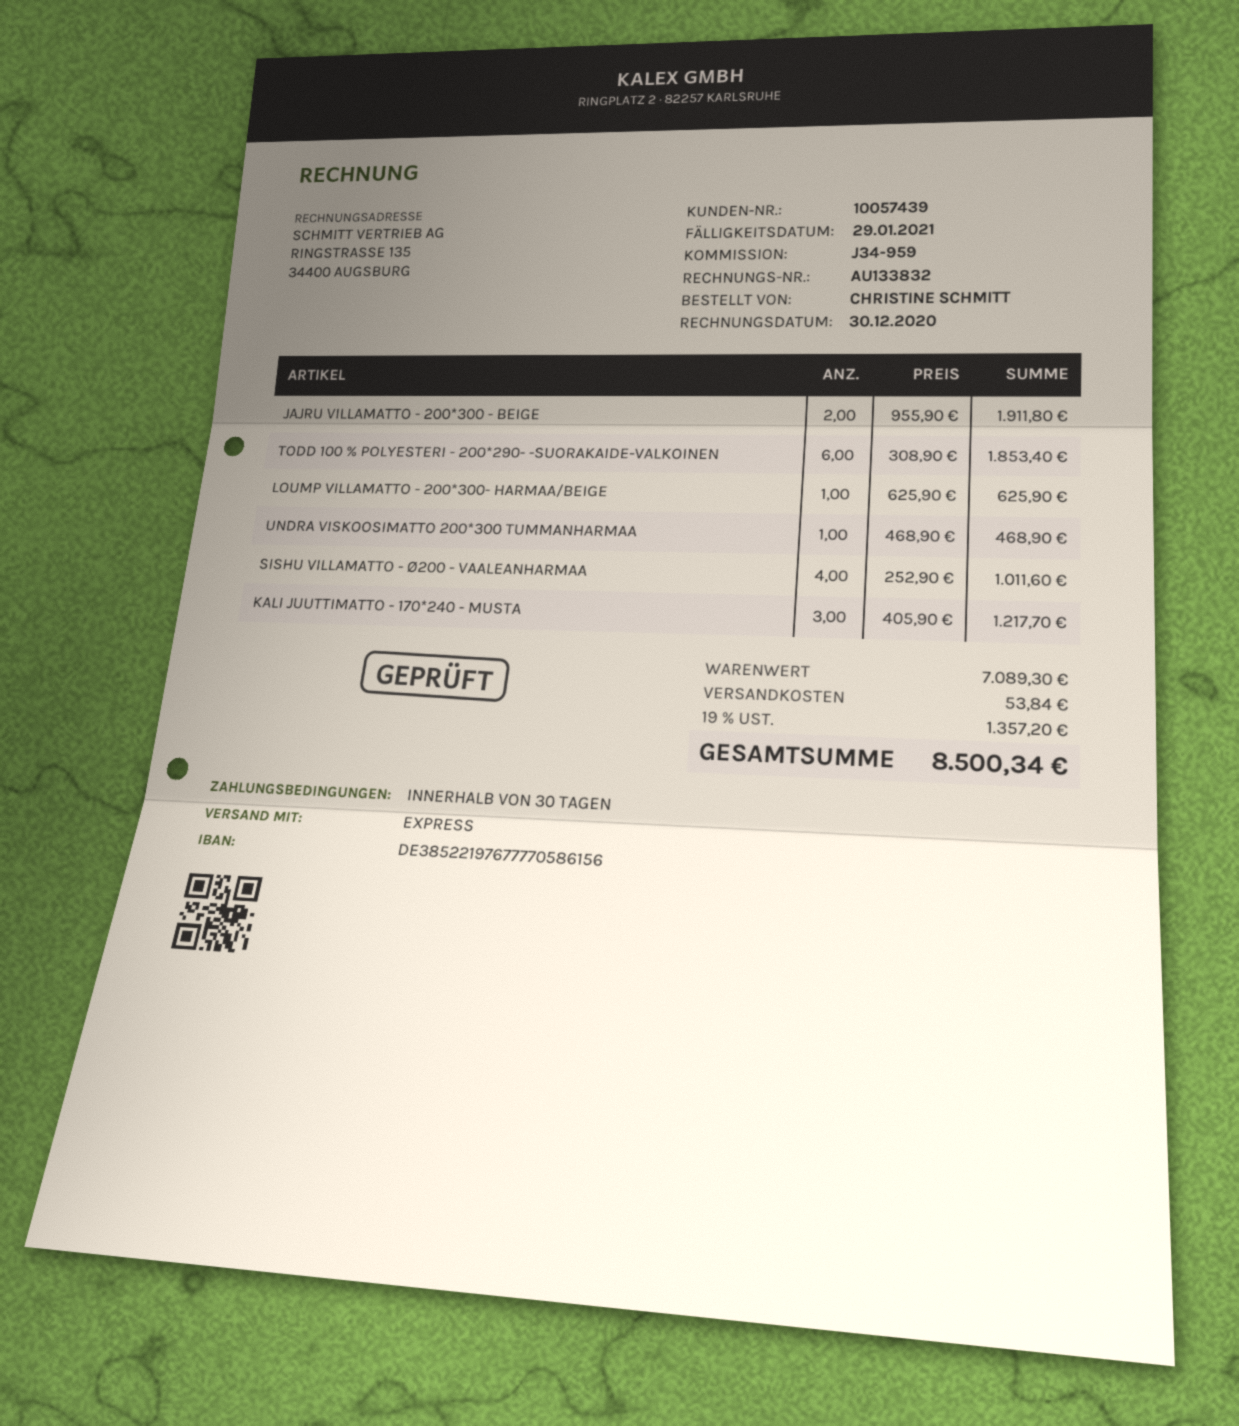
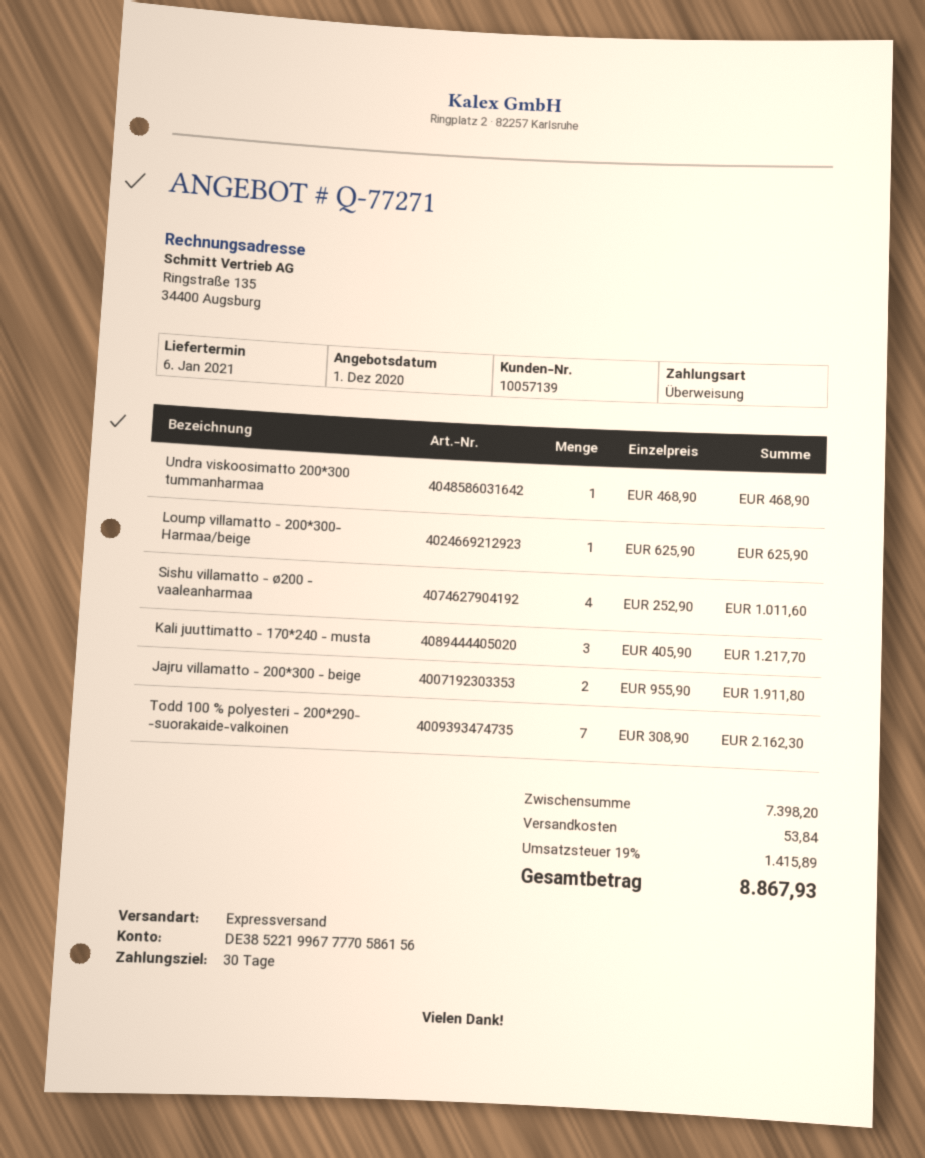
customer number: 10057439 -> 10057139
bank account: DE38522197677770586156 -> DE38522199677770586156
TODD 100 % POLYESTERI - 200*290- -SUORAKAIDE-VALKOINEN: 6 x 308.90 = 1853.40 -> 7 x 308.90 = 2162.30
subtotal: 7089.30 -> 7398.20
tax: 19% = 1357.20 -> 19% = 1415.89
total: 8500.34 -> 8867.93

